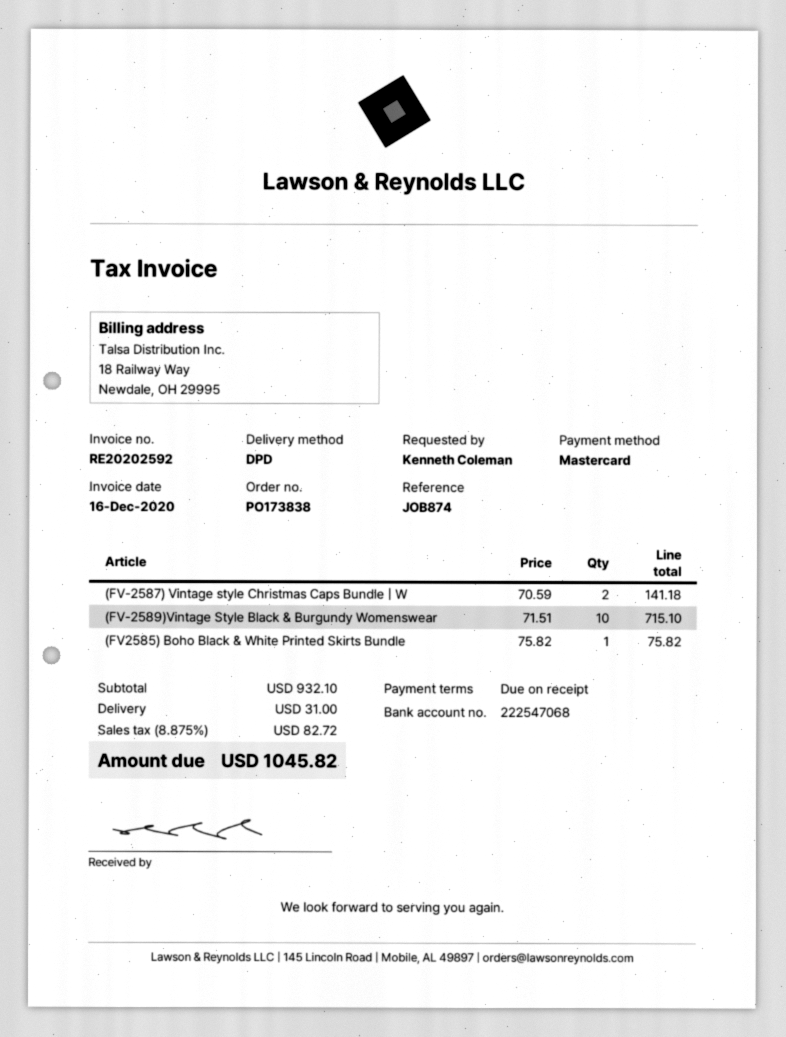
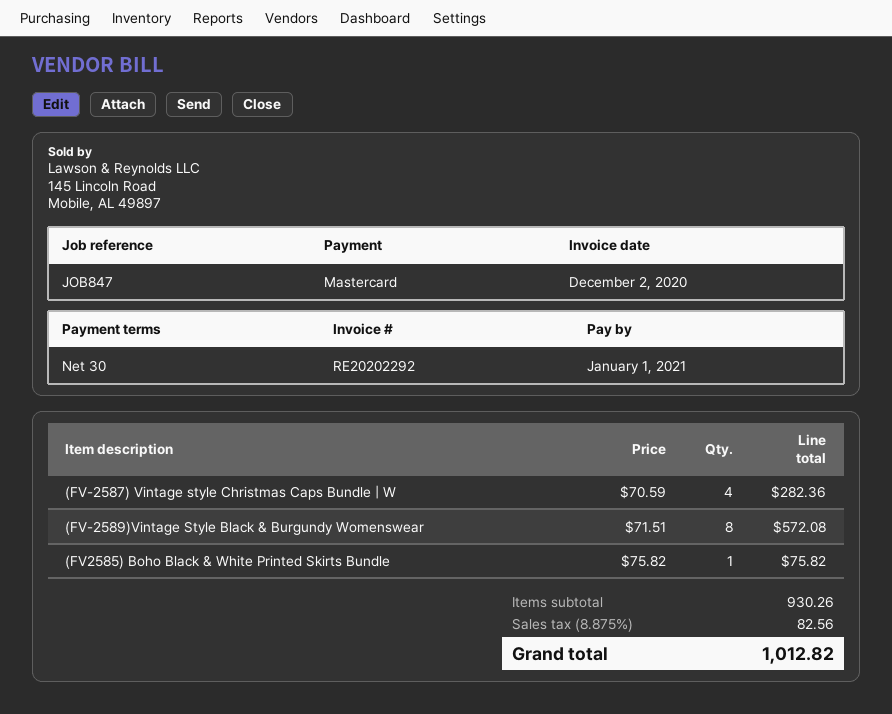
invoice number: RE20202592 -> RE20202292
invoice date: 2020-12-16 -> 2020-12-02
payment terms: on receipt -> 30 days
reference: JOB874 -> JOB847
(FV-2587) Vintage style Christmas Caps Bundle | W: 2 x 70.59 = 141.18 -> 4 x 70.59 = 282.36
(FV-2589)Vintage Style Black & Burgundy Womenswear: 10 x 71.51 = 715.10 -> 8 x 71.51 = 572.08
subtotal: 932.10 -> 930.26
shipping: 31.00 -> none
tax: 8.875% = 82.72 -> 8.875% = 82.56
total: 1045.82 -> 1012.82

